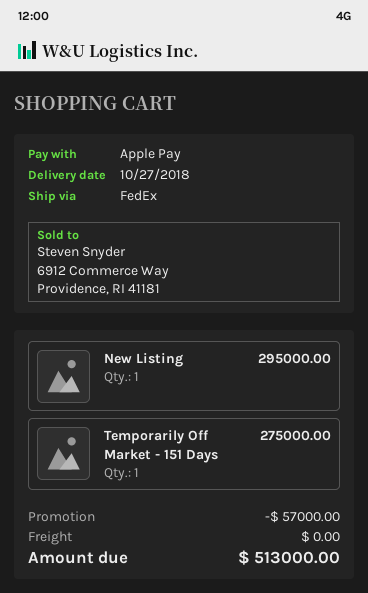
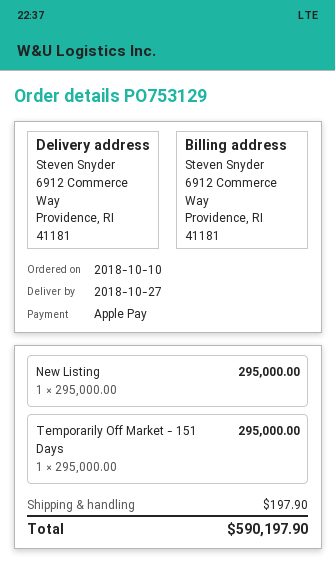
Temporarily Off Market - 151 Days: 1 for 275000.00 -> 1 for 295000.00
discount: 57000.00 -> none
shipping: 0.00 -> 197.90
total: 513000.00 -> 590197.90

